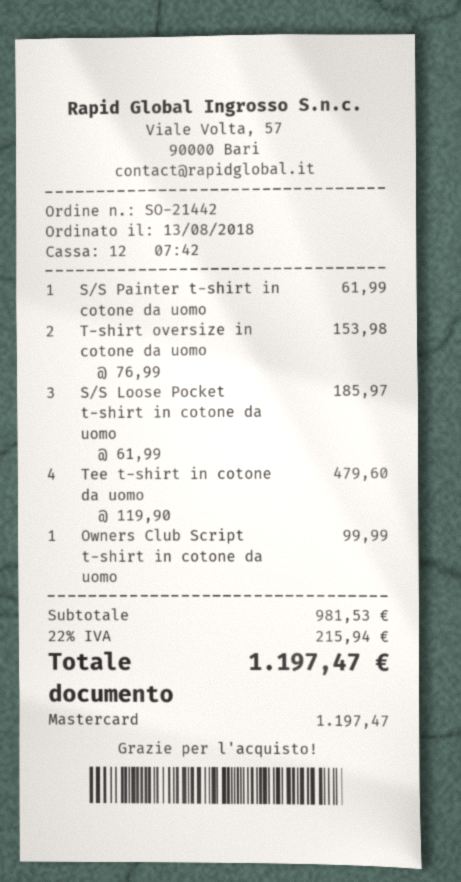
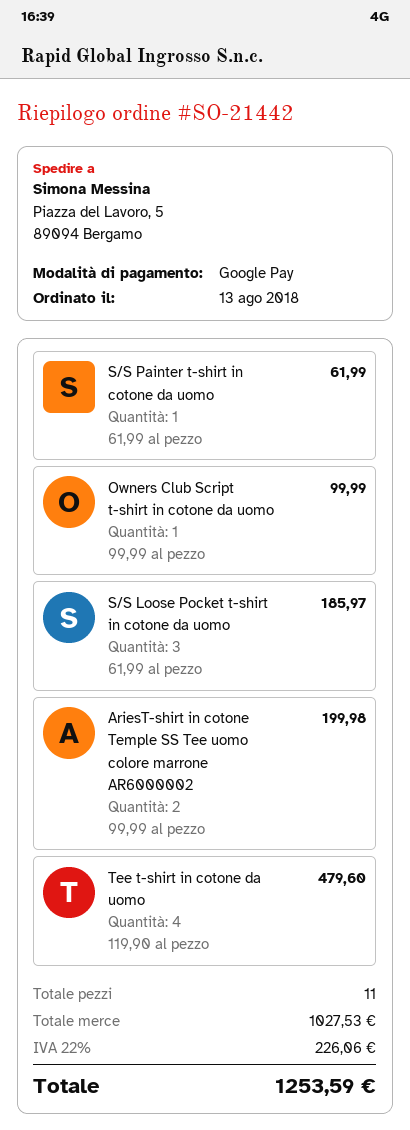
payment method: Mastercard -> Google Pay
T-shirt oversize in cotone da uomo: 2 x 76.99 = 153.98 -> none
AriesT-shirt in cotone Temple SS Tee uomo colore marrone AR6000002: none -> 2 x 99.99 = 199.98
subtotal: 981.53 -> 1027.53
tax: 22% = 215.94 -> 22% = 226.06
total: 1197.47 -> 1253.59

